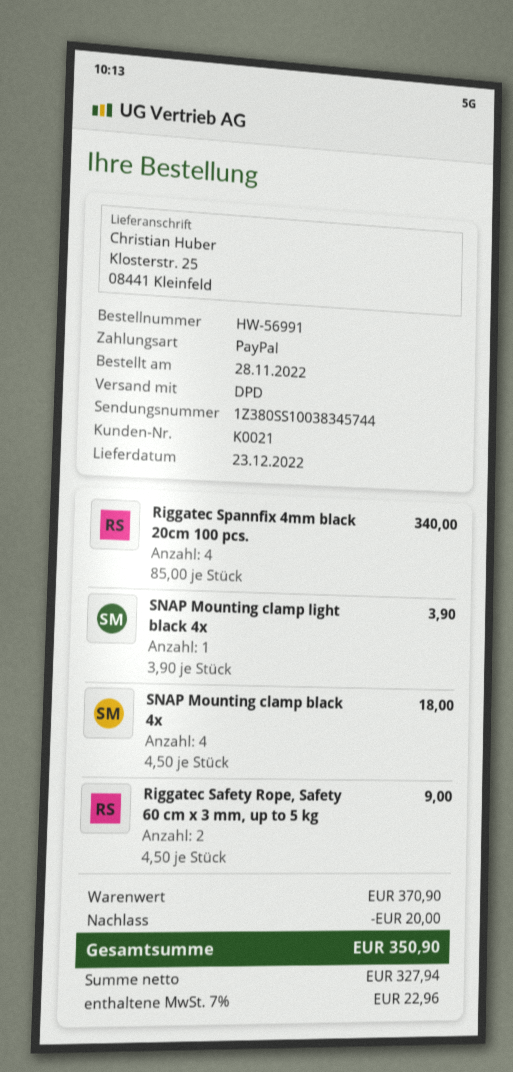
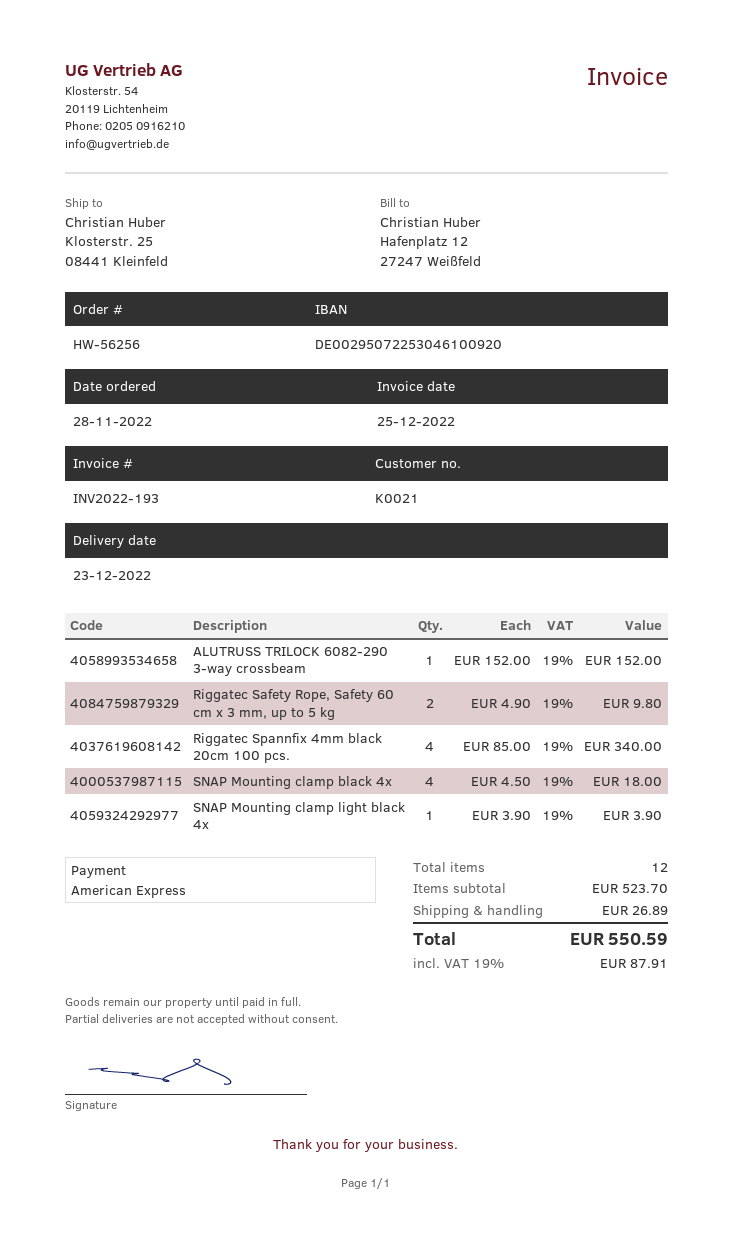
order number: HW-56991 -> HW-56256
payment method: PayPal -> American Express
Riggatec Safety Rope, Safety 60 cm x 3 mm, up to 5 kg: 2 x 4.50 = 9.00 -> 2 x 4.90 = 9.80
ALUTRUSS TRILOCK 6082-290 3-way crossbeam: none -> 1 x 152.00 = 152.00
subtotal: 370.90 -> 523.70
discount: 20.00 -> none
shipping: none -> 26.89
tax: 7% = 22.96 -> 19% = 87.91
total: 350.90 -> 550.59

